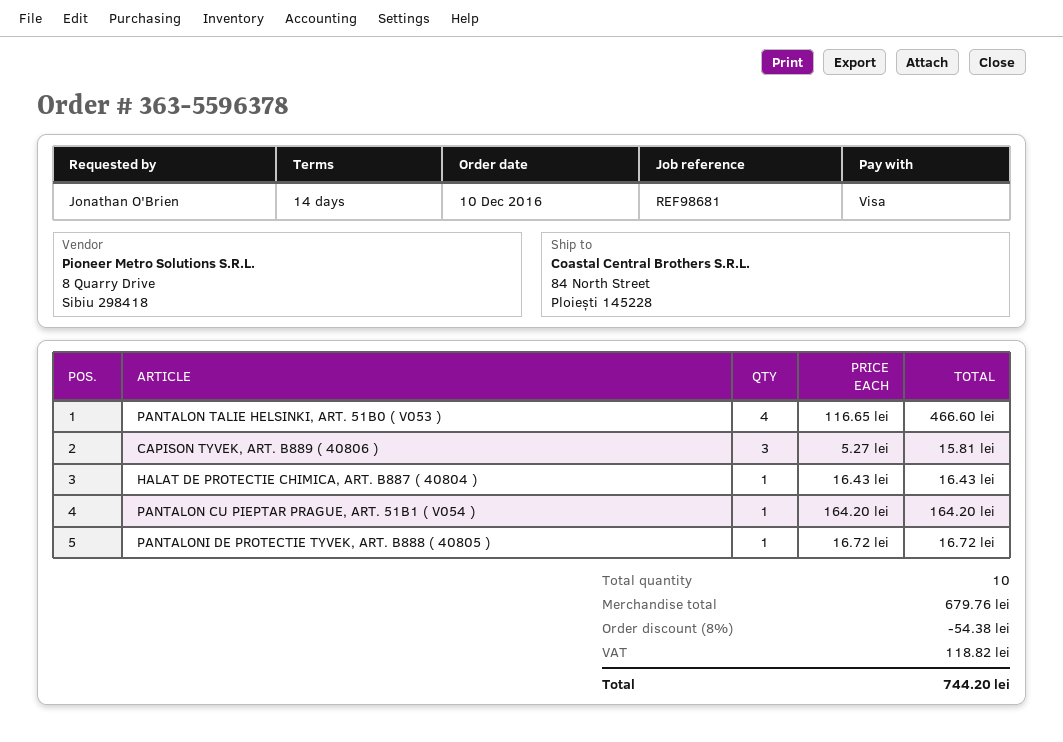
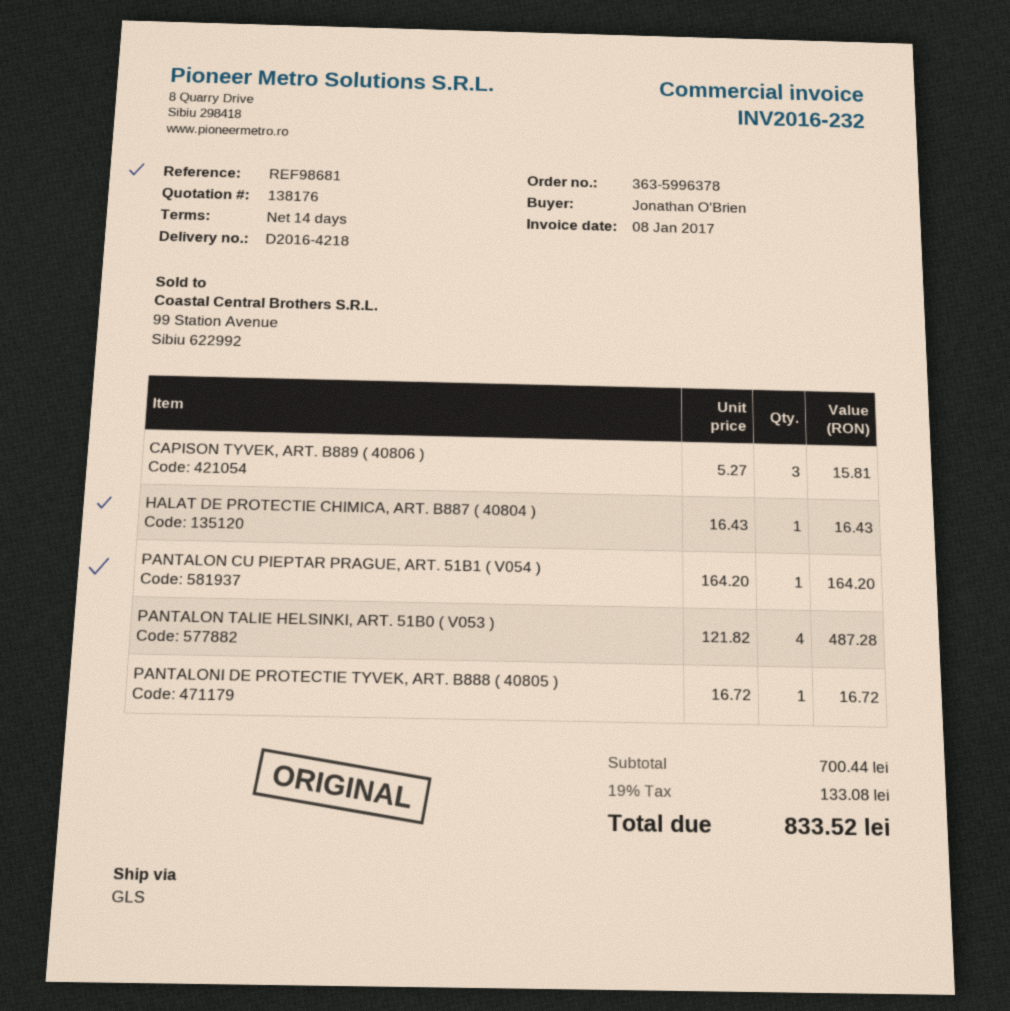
order number: 363-5596378 -> 363-5996378
PANTALON TALIE HELSINKI, ART. 51B0 ( V053 ): 4 x 116.65 = 466.60 -> 4 x 121.82 = 487.28
subtotal: 679.76 -> 700.44
discount: 8% = 54.38 -> none
tax: 118.82 -> 133.08
total: 744.20 -> 833.52

